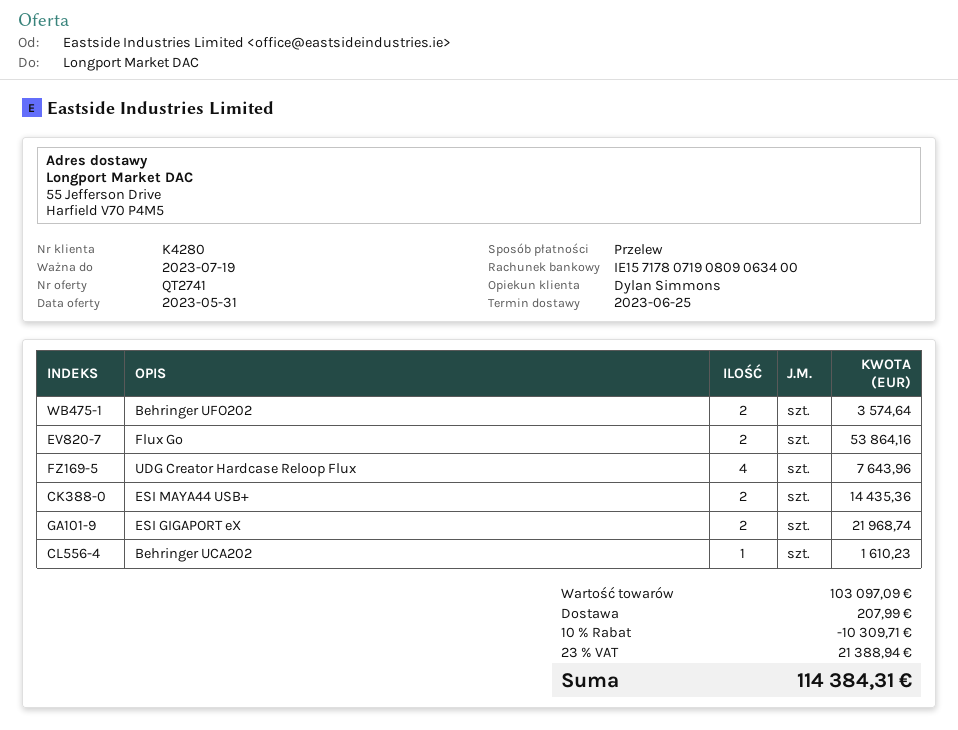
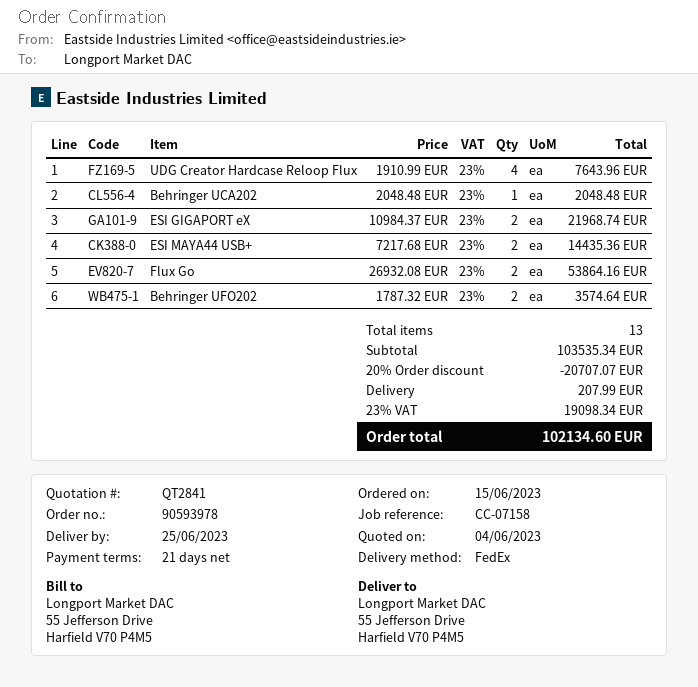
quote number: QT2741 -> QT2841
quote date: 2023-05-31 -> 2023-06-04
Behringer UCA202: 1 for 1610.23 -> 1 for 2048.48
subtotal: 103097.09 -> 103535.34
discount: 10% = 10309.71 -> 20% = 20707.07
tax: 23% = 21388.94 -> 23% = 19098.34
total: 114384.31 -> 102134.60

